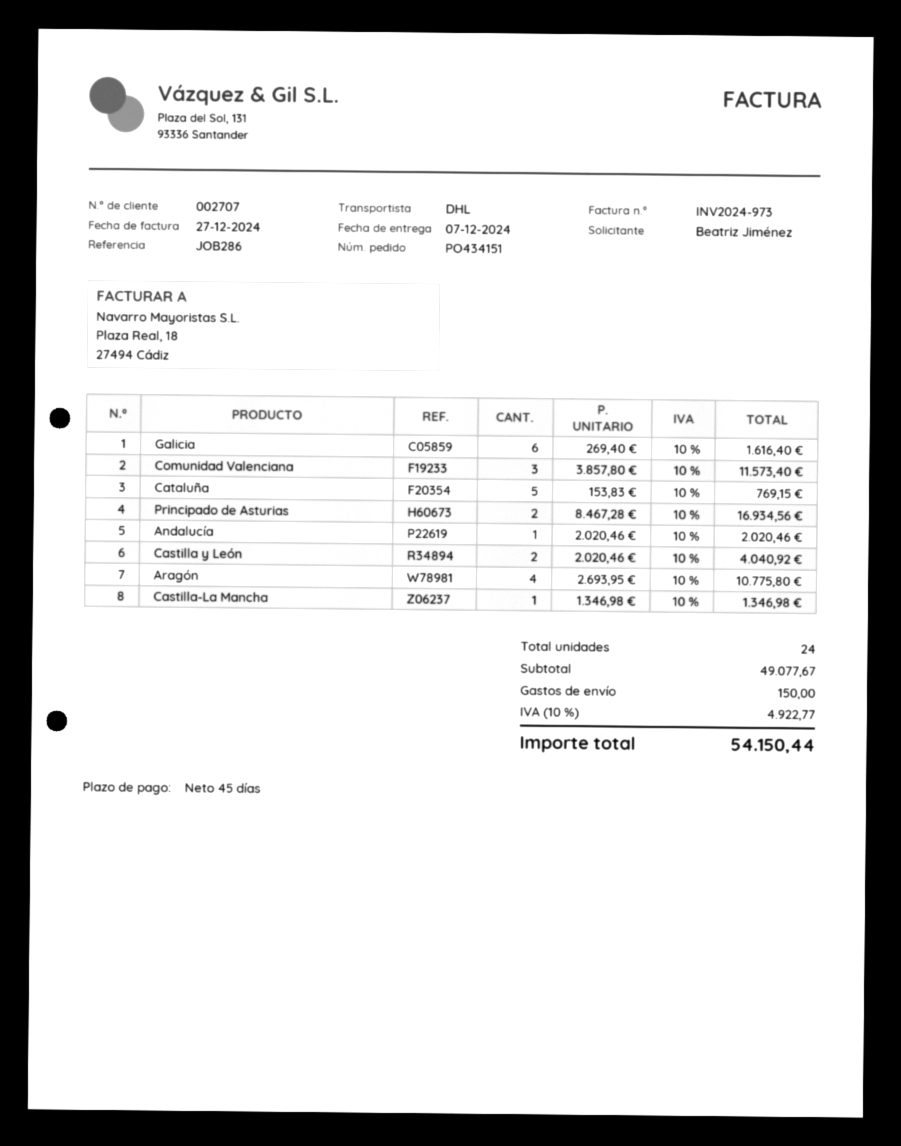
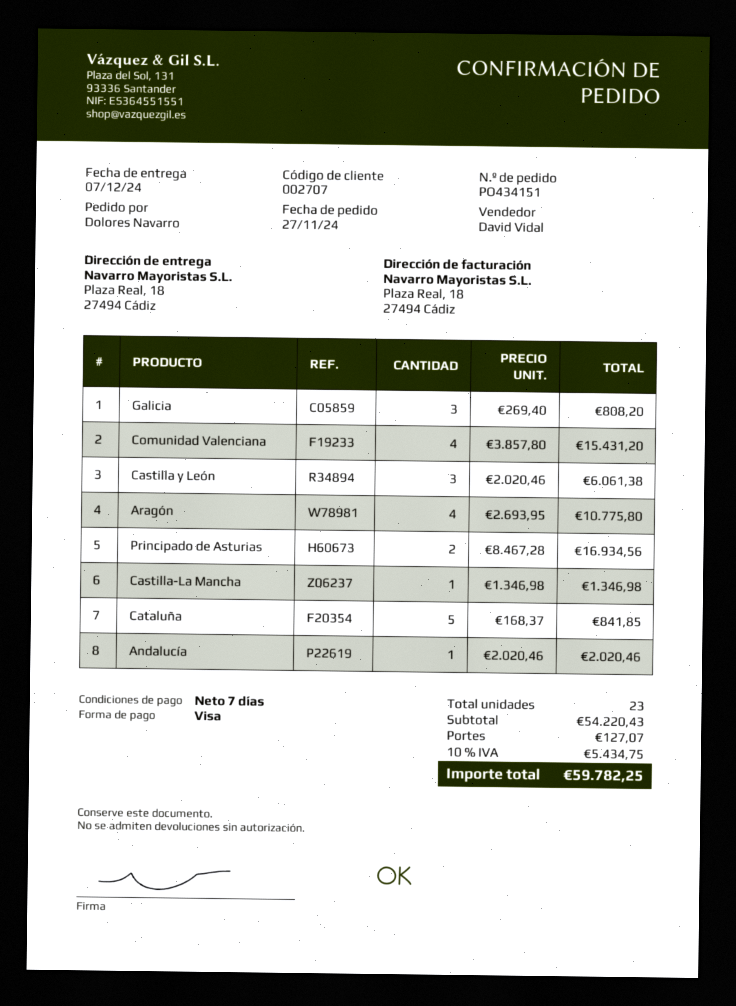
payment terms: 45 days -> 7 days
ordered by: Beatriz Jiménez -> Dolores Navarro
Galicia: 6 x 269.40 = 1616.40 -> 3 x 269.40 = 808.20
Comunidad Valenciana: 3 x 3857.80 = 11573.40 -> 4 x 3857.80 = 15431.20
Cataluña: 5 x 153.83 = 769.15 -> 5 x 168.37 = 841.85
Castilla y León: 2 x 2020.46 = 4040.92 -> 3 x 2020.46 = 6061.38
total quantity: 24 -> 23
subtotal: 49077.67 -> 54220.43
shipping: 150.00 -> 127.07
tax: 10% = 4922.77 -> 10% = 5434.75
total: 54150.44 -> 59782.25

